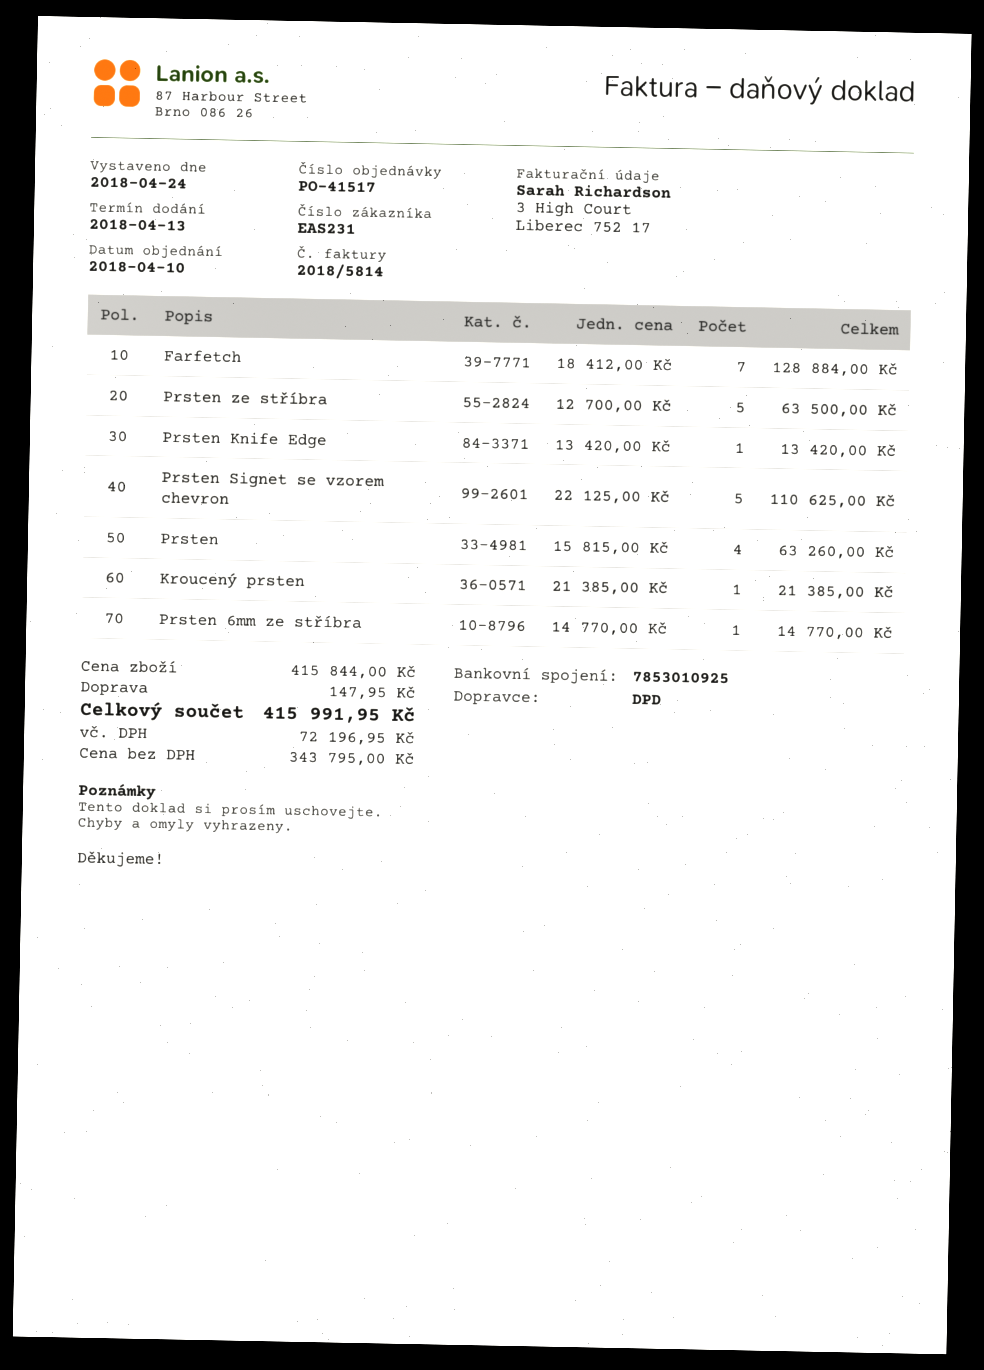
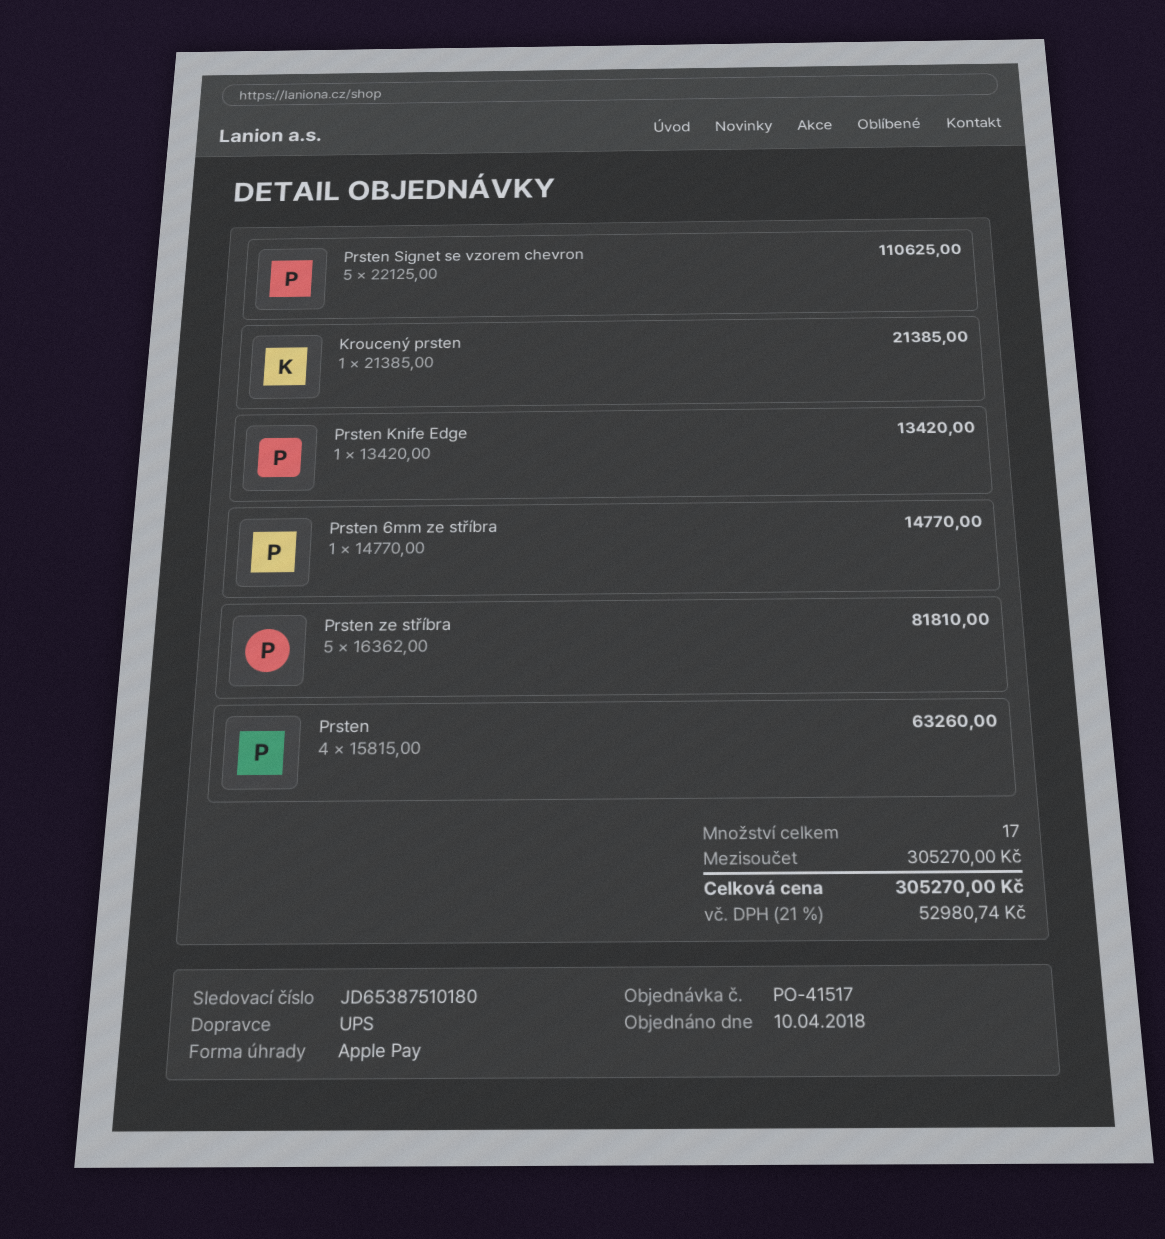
shipping method: DPD -> UPS
Farfetch: 7 x 18412.00 = 128884.00 -> none
Prsten ze stříbra: 5 x 12700.00 = 63500.00 -> 5 x 16362.00 = 81810.00
subtotal: 415844.00 -> 305270.00
shipping: 147.95 -> none
tax: 72196.95 -> 52980.74
total: 415991.95 -> 305270.00

